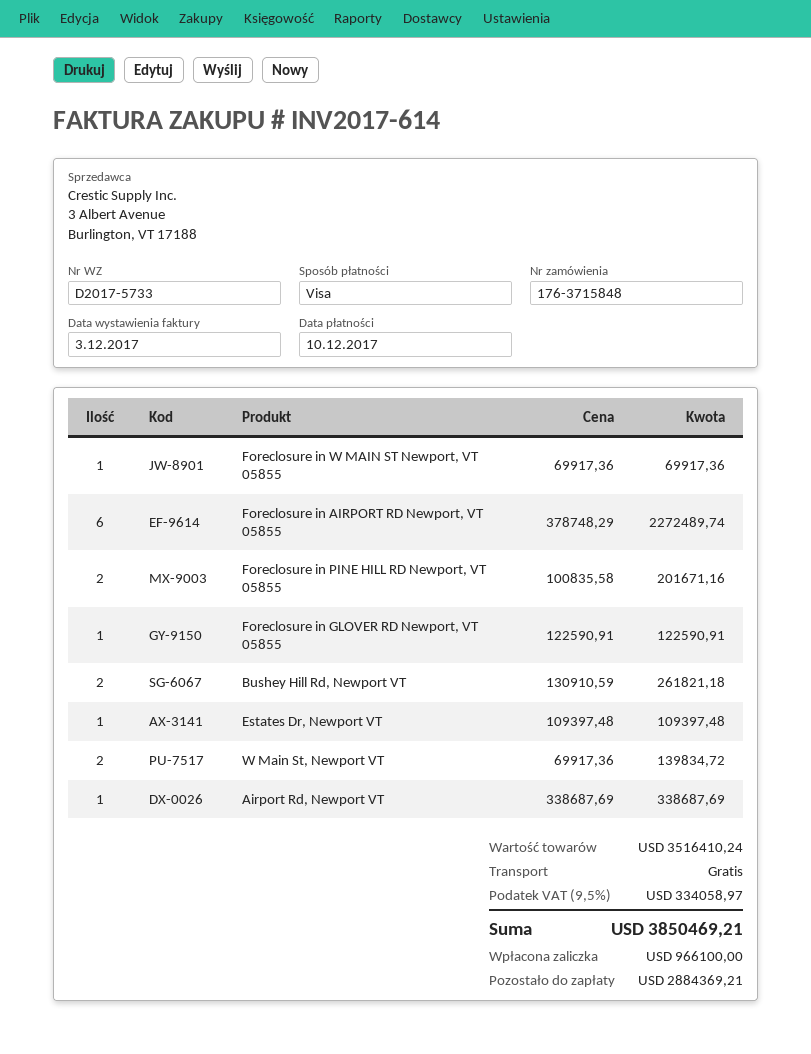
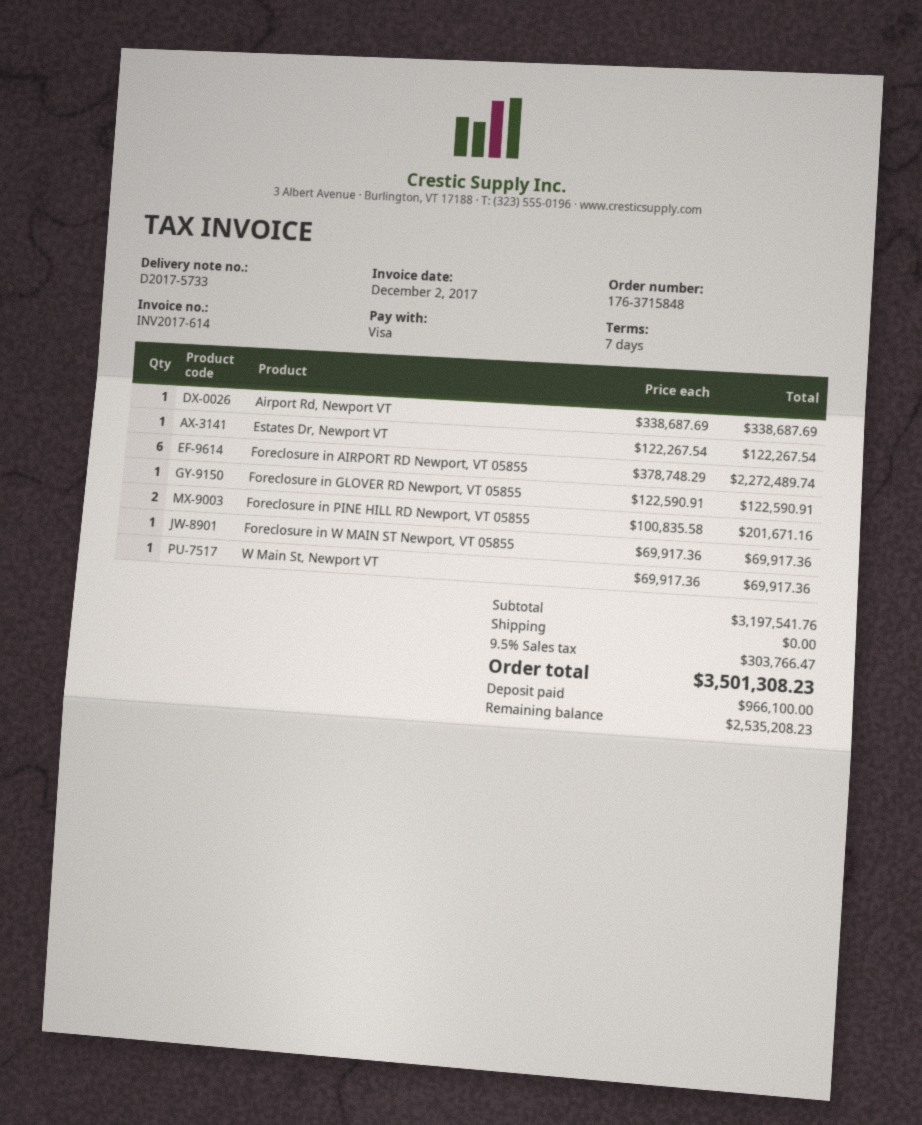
invoice date: 2017-12-03 -> 2017-12-02
Bushey Hill Rd, Newport VT: 2 x 130910.59 = 261821.18 -> none
Estates Dr, Newport VT: 1 x 109397.48 = 109397.48 -> 1 x 122267.54 = 122267.54
W Main St, Newport VT: 2 x 69917.36 = 139834.72 -> 1 x 69917.36 = 69917.36
subtotal: 3516410.24 -> 3197541.76
tax: 9.5% = 334058.97 -> 9.5% = 303766.47
total: 3850469.21 -> 3501308.23
balance: 2884369.21 -> 2535208.23

